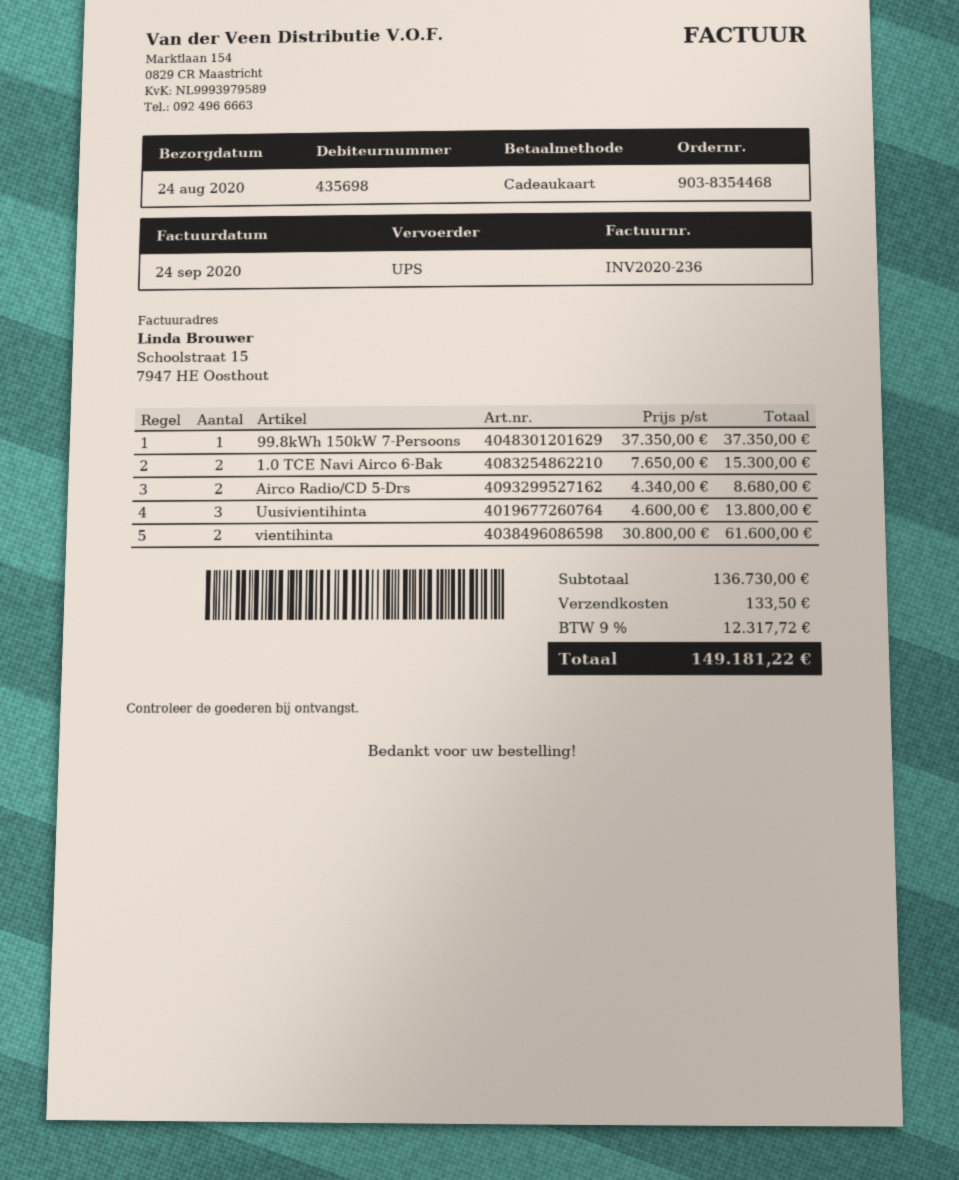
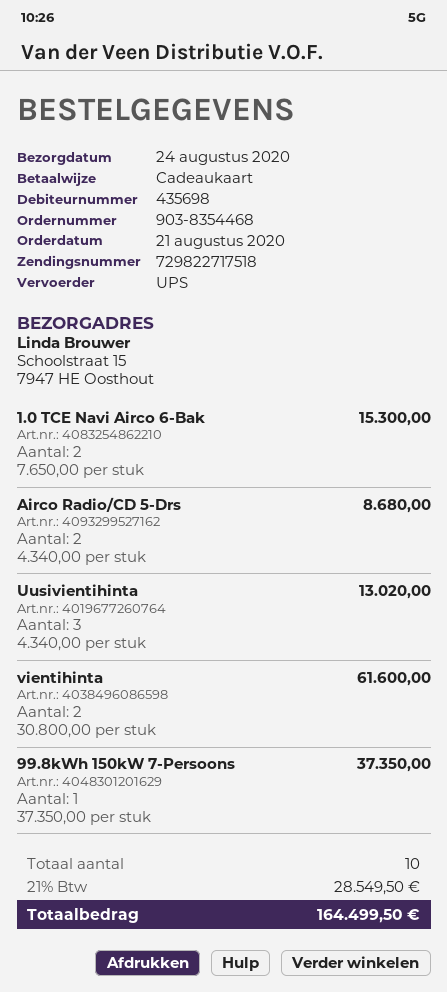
Uusivientihinta: 3 x 4600.00 = 13800.00 -> 3 x 4340.00 = 13020.00
shipping: 133.50 -> none
tax: 9% = 12317.72 -> 21% = 28549.50
total: 149181.22 -> 164499.50

